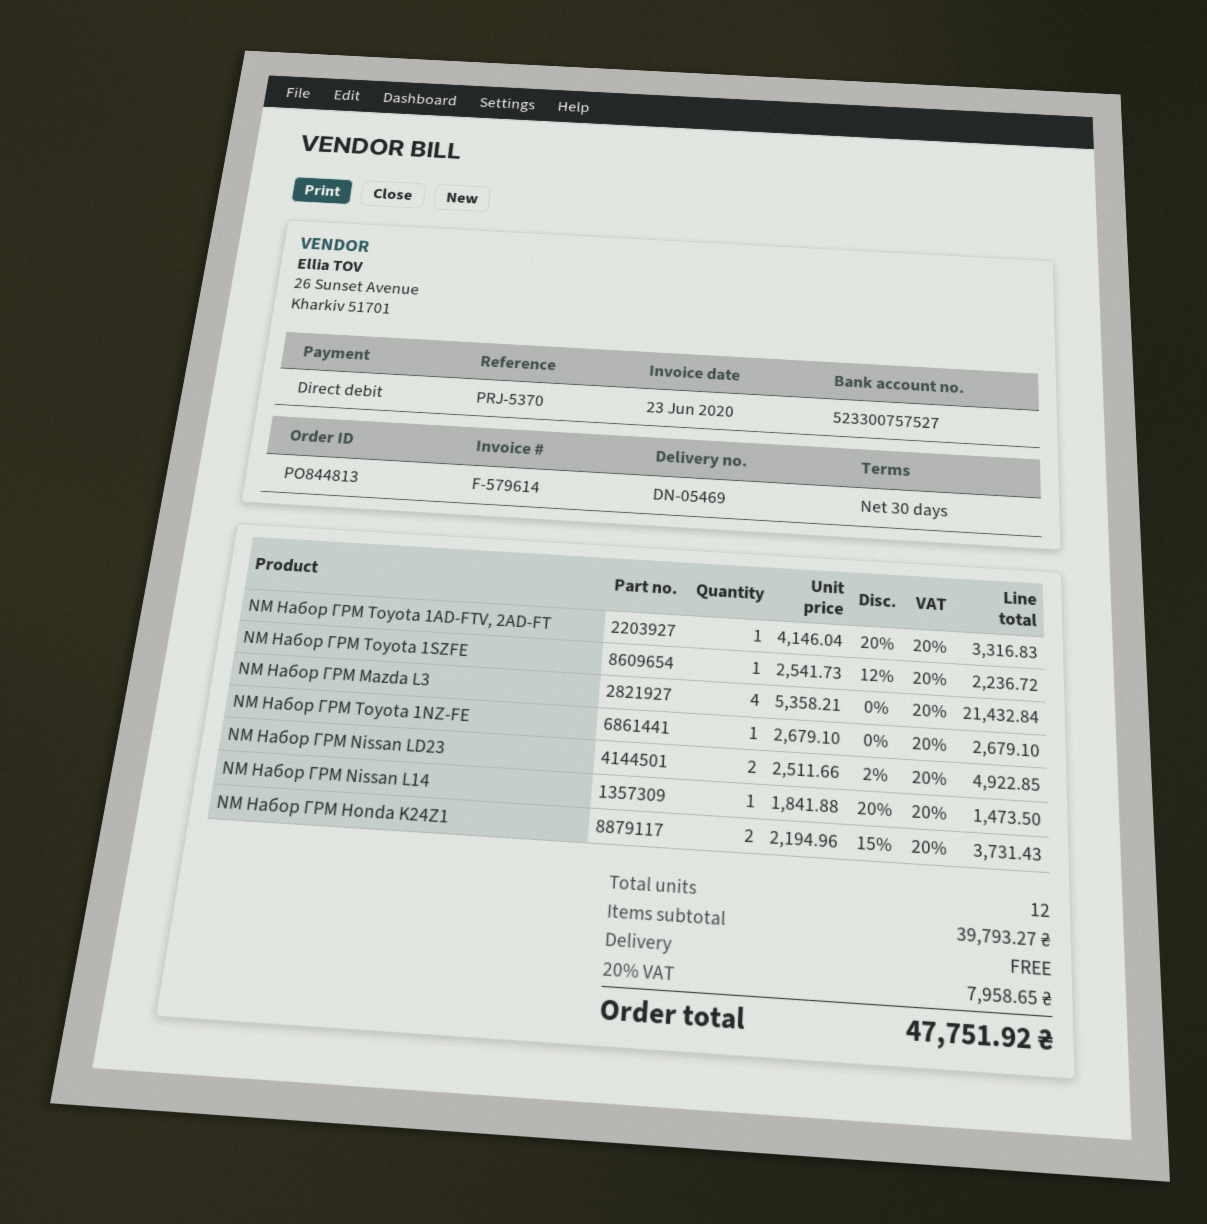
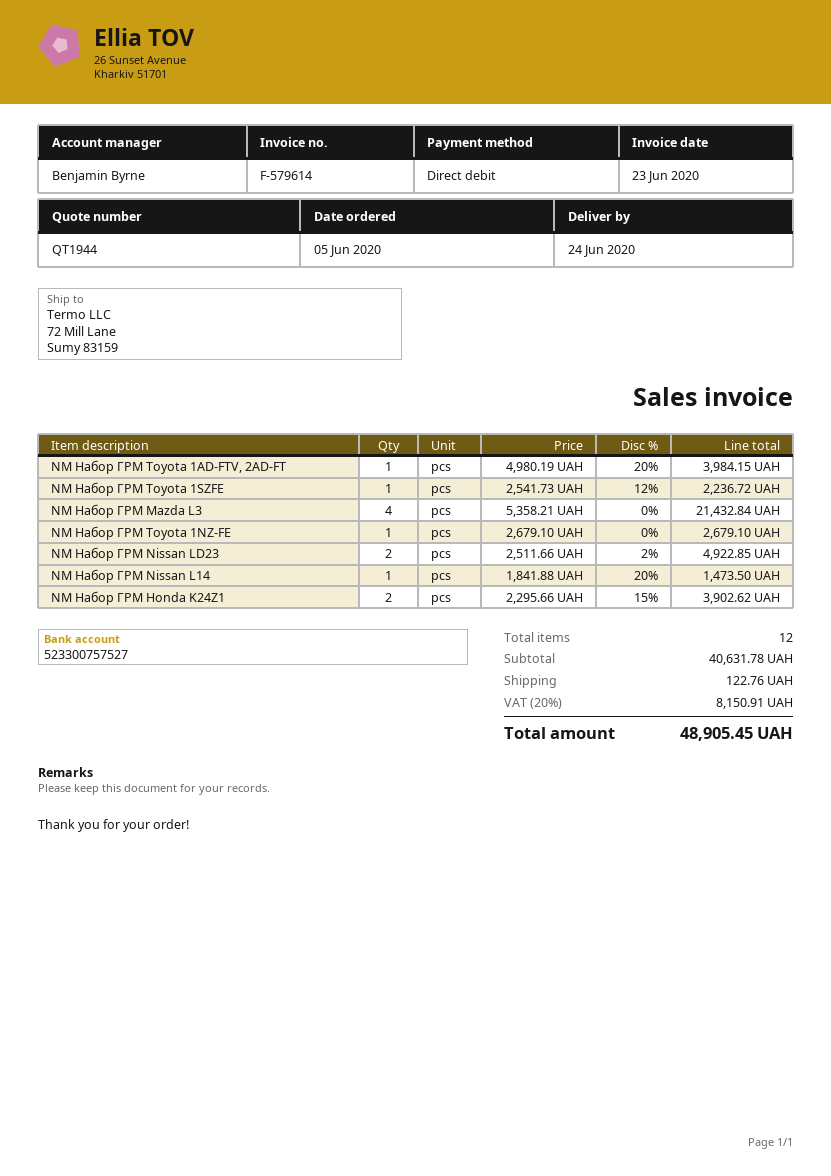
NM Набор ГРМ Toyota 1AD-FTV, 2AD-FT: 1 x 4146.04 - 20% = 3316.83 -> 1 x 4980.19 - 20% = 3984.15
NM Набор ГРМ Honda K24Z1: 2 x 2194.96 - 15% = 3731.43 -> 2 x 2295.66 - 15% = 3902.62
subtotal: 39793.27 -> 40631.78
shipping: 0.00 -> 122.76
tax: 20% = 7958.65 -> 20% = 8150.91
total: 47751.92 -> 48905.45

